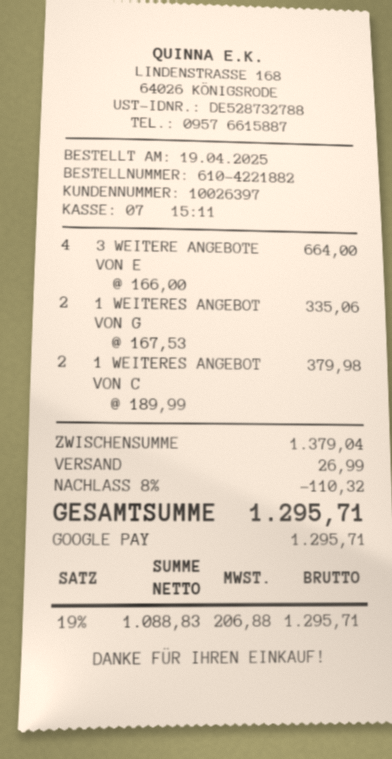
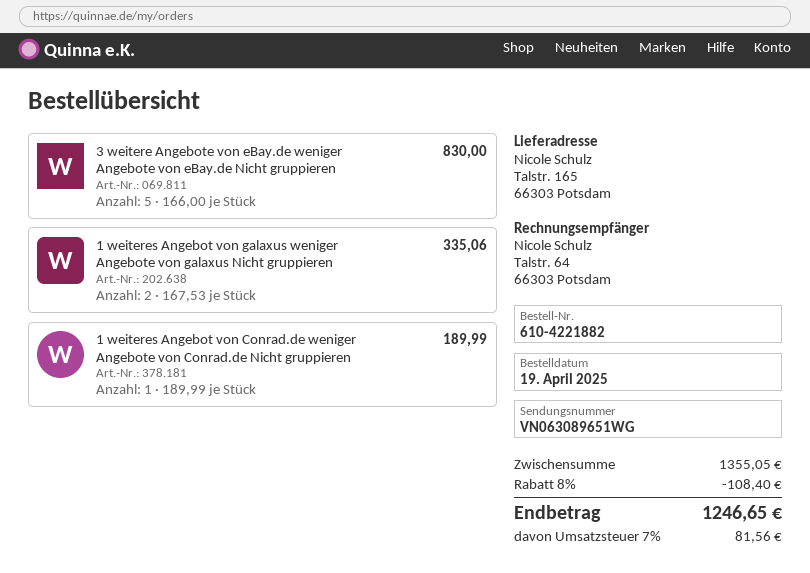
3 WEITERE ANGEBOTE VON E: 4 x 166.00 = 664.00 -> 5 x 166.00 = 830.00
1 WEITERES ANGEBOT VON C: 2 x 189.99 = 379.98 -> 1 x 189.99 = 189.99
subtotal: 1379.04 -> 1355.05
discount: 8% = 110.32 -> 8% = 108.40
shipping: 26.99 -> none
tax: 19% = 206.88 -> 7% = 81.56
total: 1295.71 -> 1246.65

